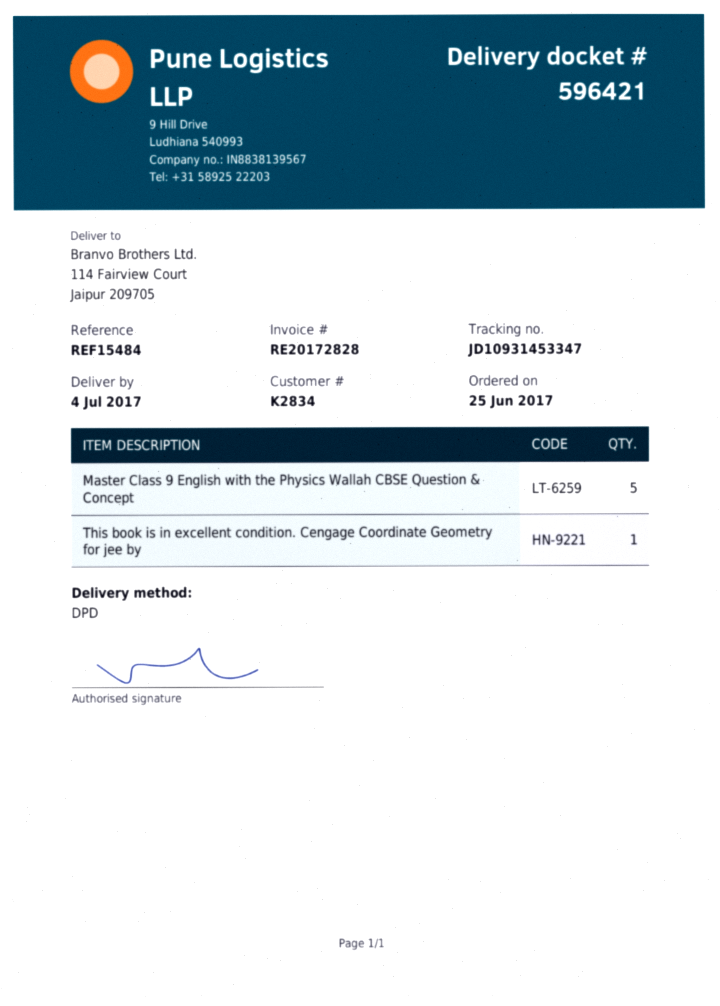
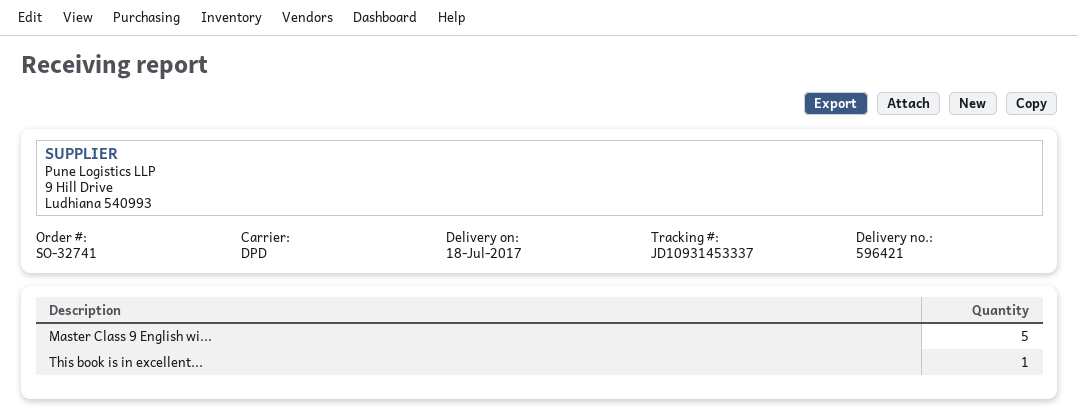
delivery date: 2017-07-04 -> 2017-07-18
tracking number: JD10931453347 -> JD10931453337

